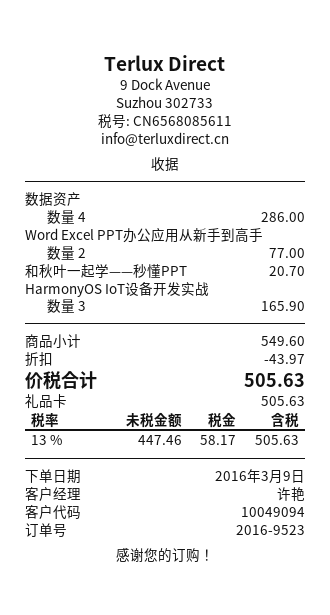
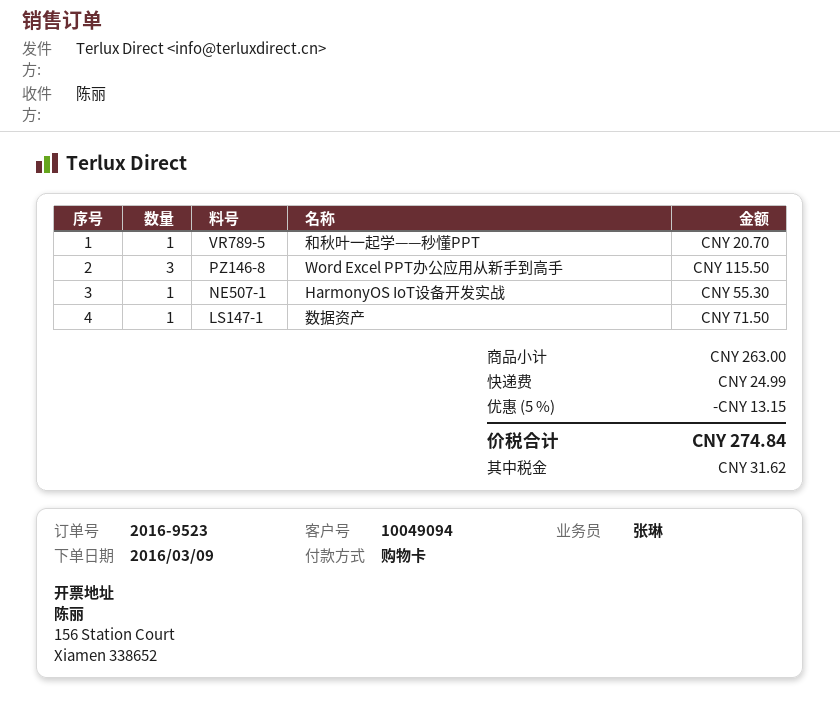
sales rep: 许艳 -> 张琳
数据资产: 4 for 286.00 -> 1 for 71.50
Word Excel PPT办公应用从新手到高手: 2 for 77.00 -> 3 for 115.50
HarmonyOS IoT设备开发实战: 3 for 165.90 -> 1 for 55.30
subtotal: 549.60 -> 263.00
discount: 43.97 -> 13.15
shipping: none -> 24.99
tax: 58.17 -> 31.62
total: 505.63 -> 274.84

